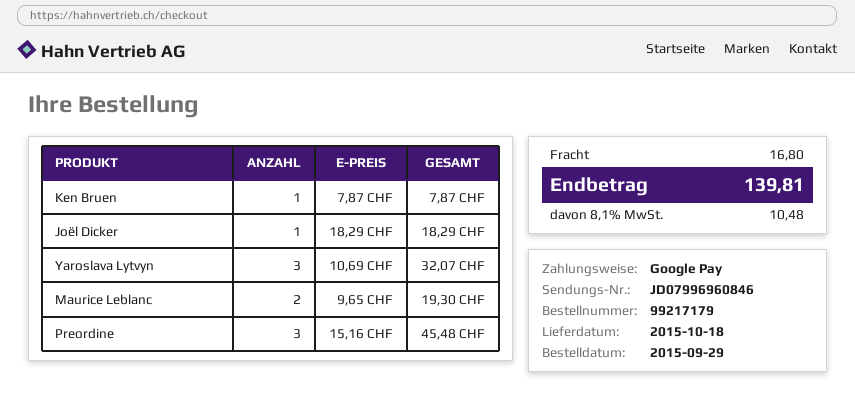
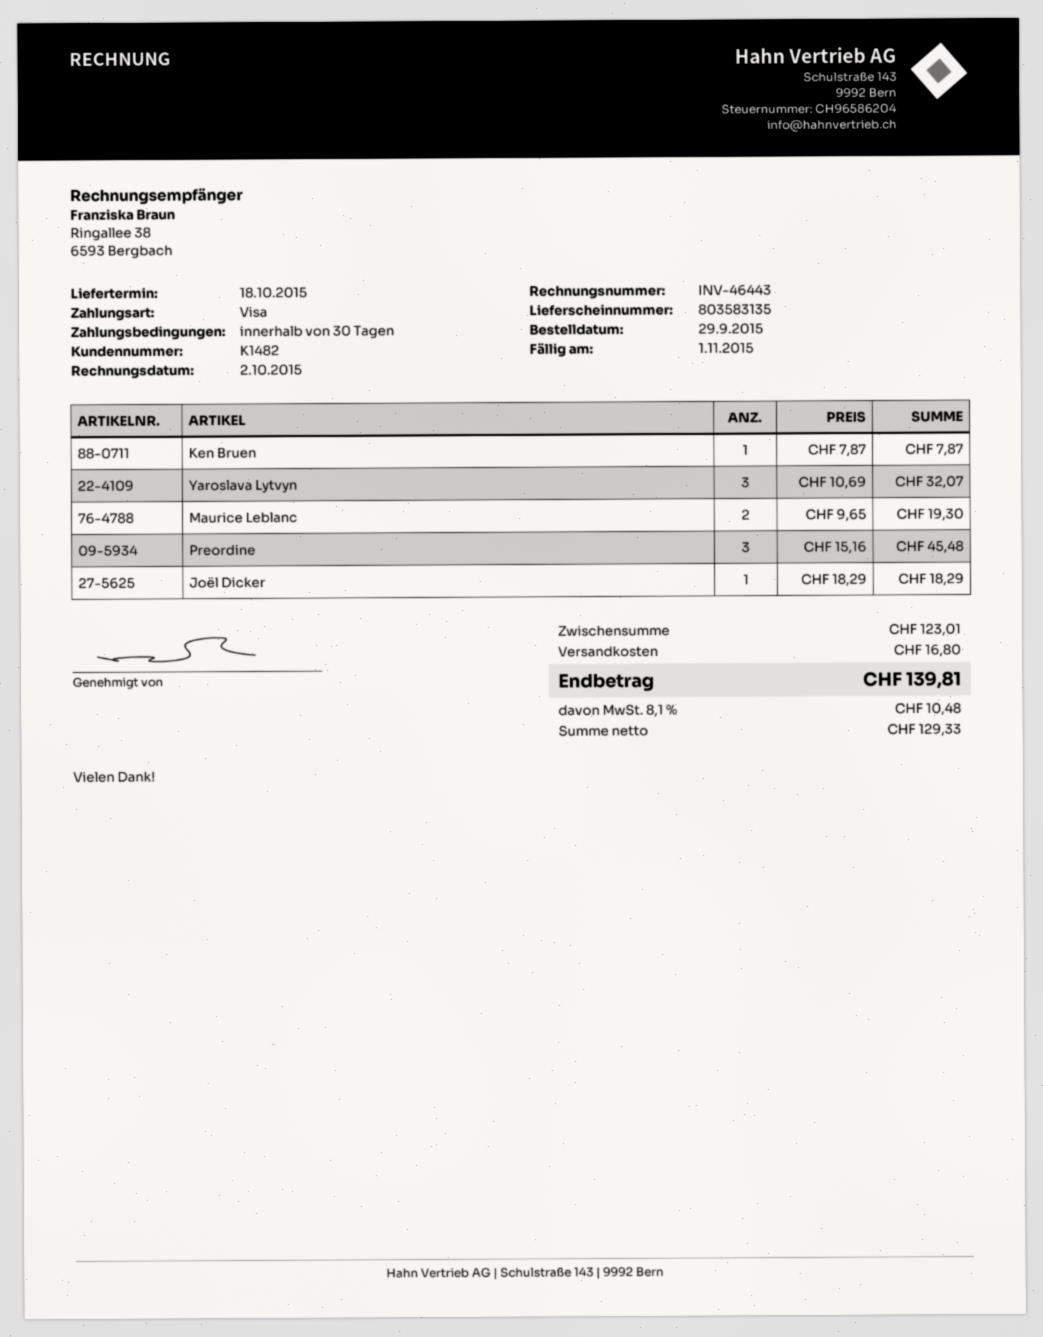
payment method: Google Pay -> Visa

